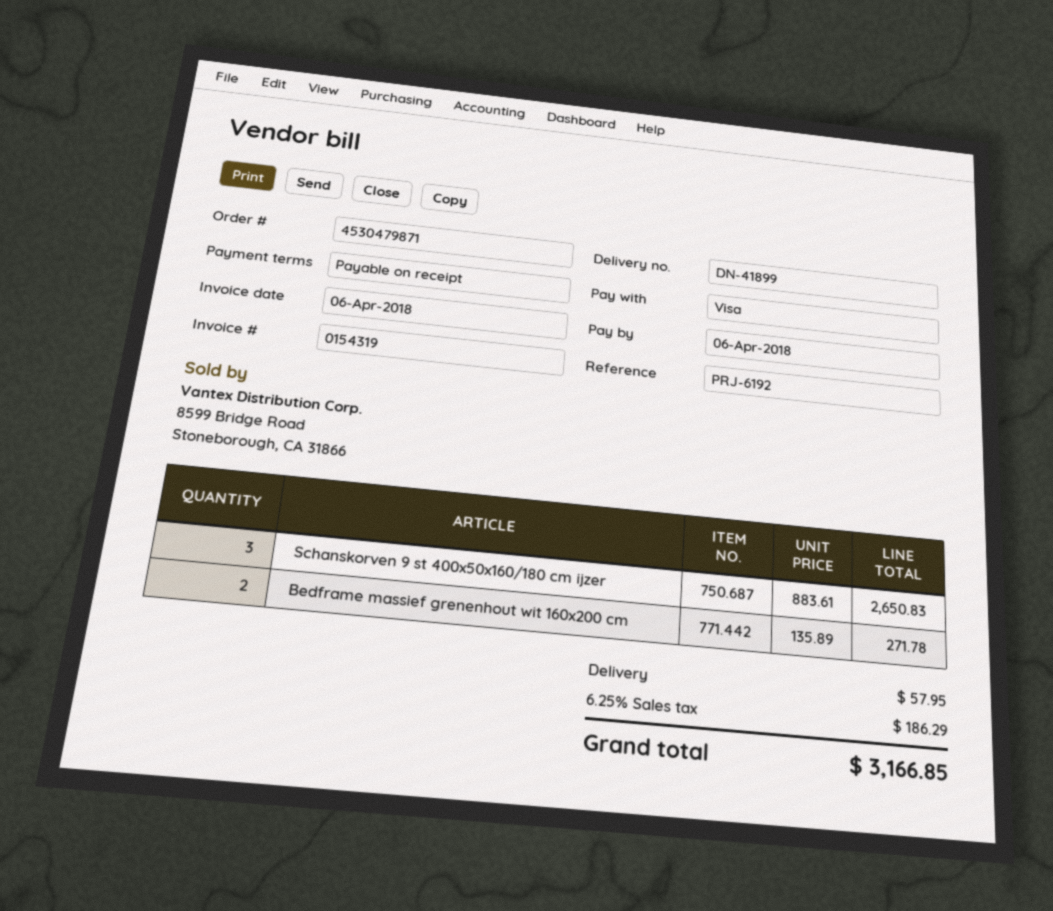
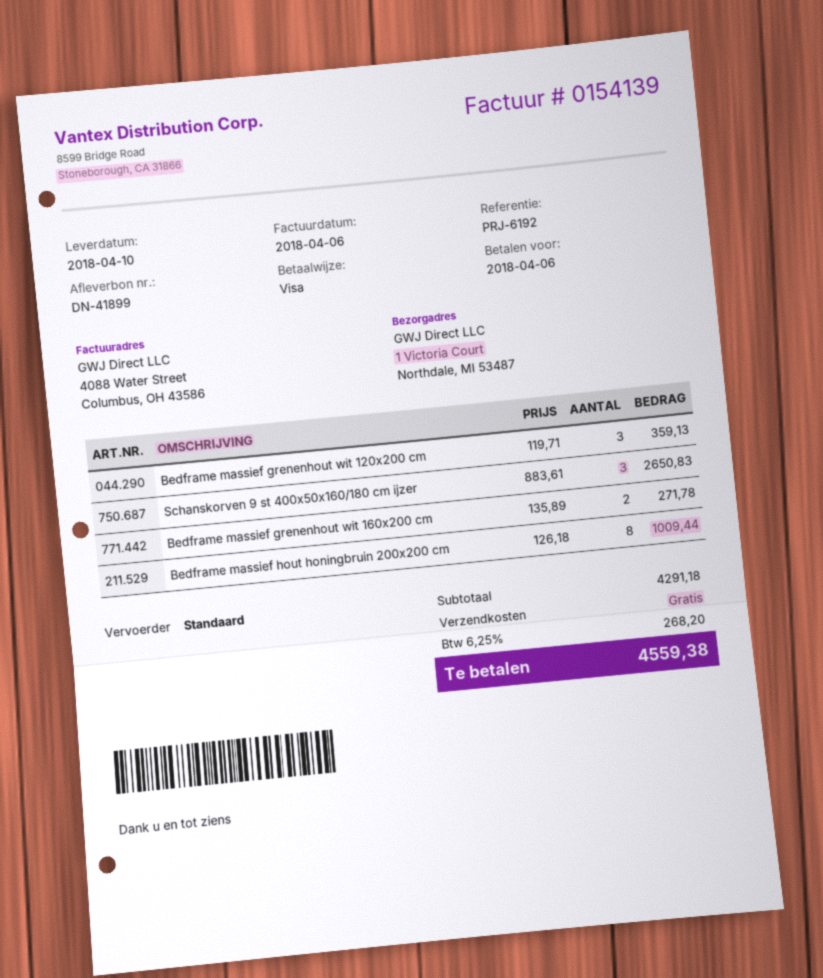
invoice number: 0154319 -> 0154139
Bedframe massief grenenhout wit 120x200 cm: none -> 3 x 119.71 = 359.13
Bedframe massief hout honingbruin 200x200 cm: none -> 8 x 126.18 = 1009.44
shipping: 57.95 -> 0.00
tax: 6.25% = 186.29 -> 6.25% = 268.20
total: 3166.85 -> 4559.38

